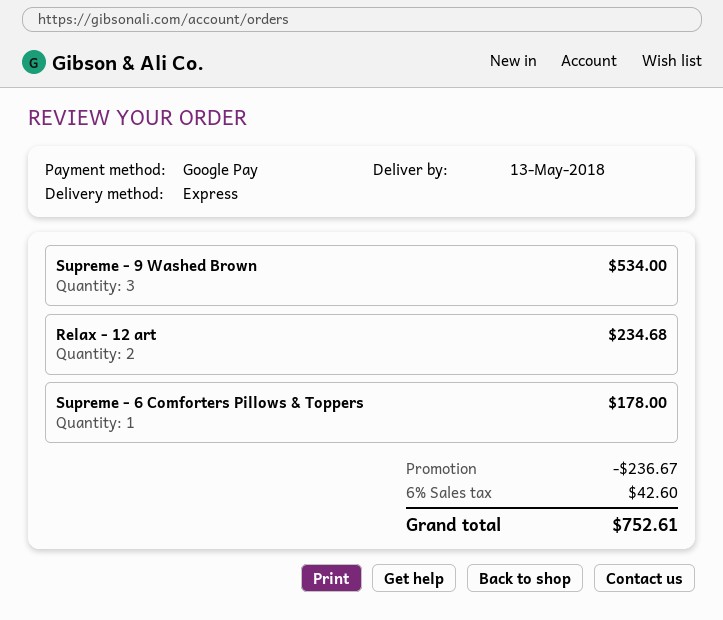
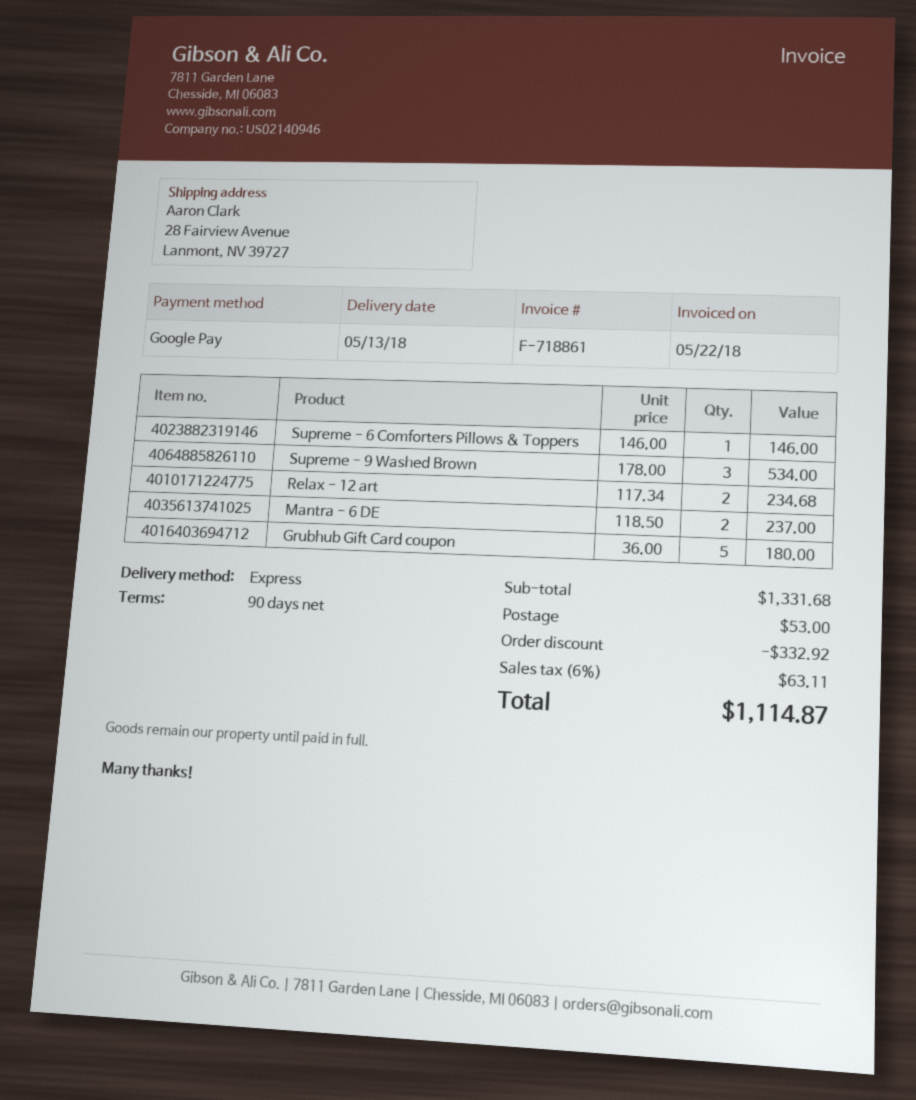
Supreme - 6 Comforters Pillows & Toppers: 1 for 178.00 -> 1 for 146.00
Mantra - 6 DE: none -> 2 for 237.00
Grubhub Gift Card coupon: none -> 5 for 180.00
discount: 236.67 -> 332.92
shipping: none -> 53.00
tax: 6% = 42.60 -> 6% = 63.11
total: 752.61 -> 1114.87

